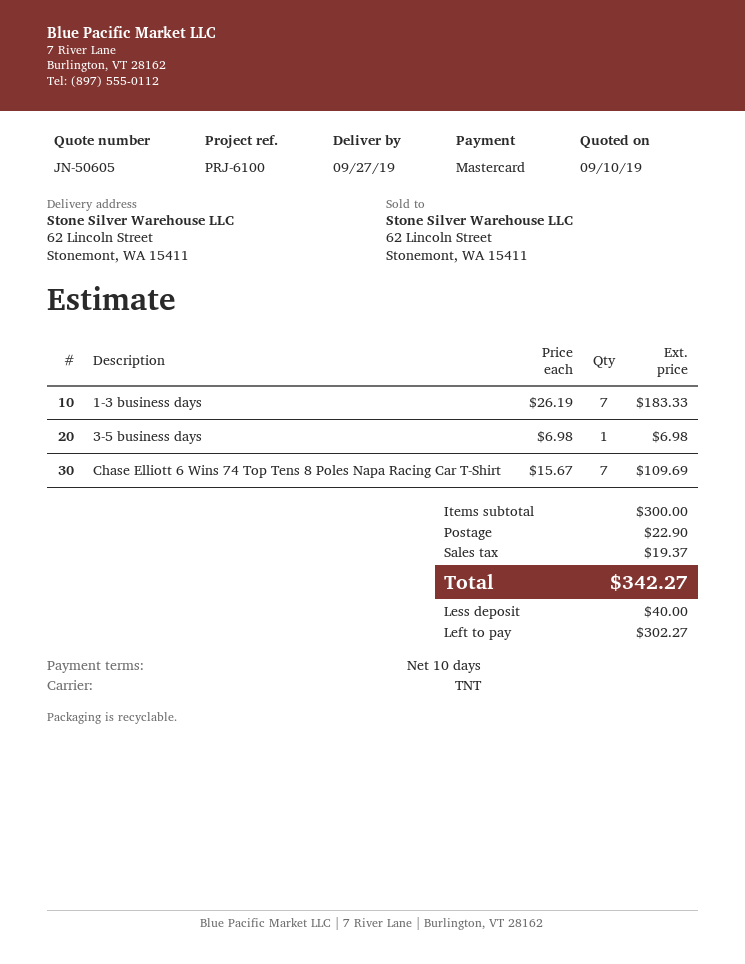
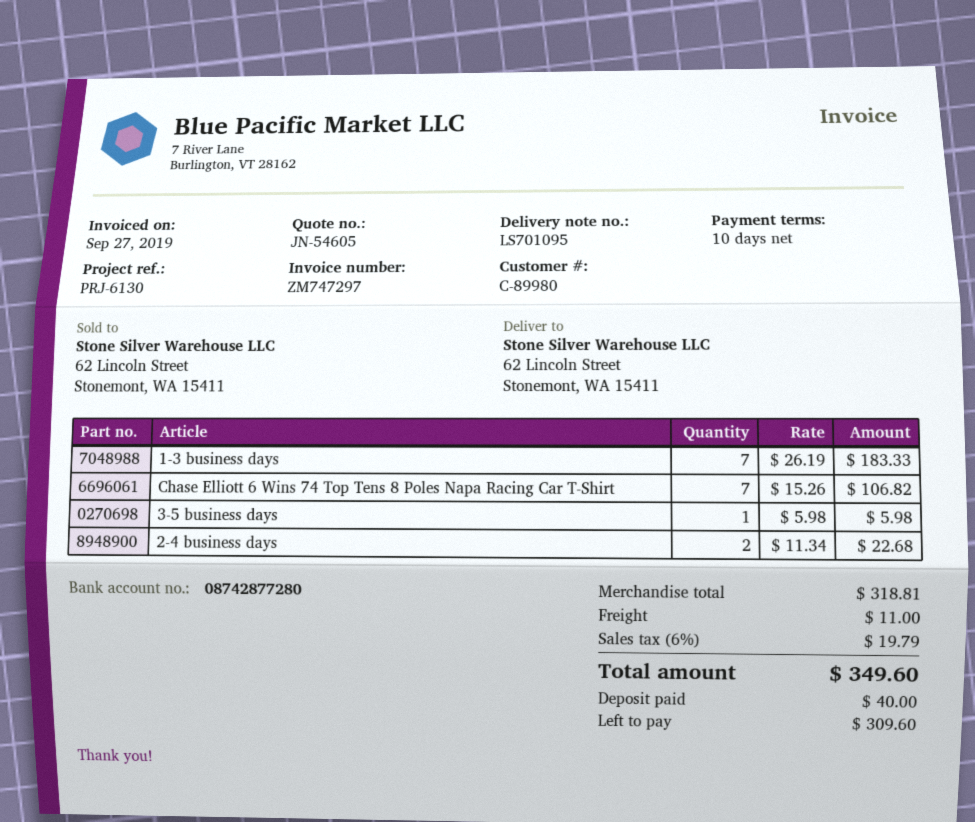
quote number: JN-50605 -> JN-54605
reference: PRJ-6100 -> PRJ-6130
3-5 business days: 1 x 6.98 = 6.98 -> 1 x 5.98 = 5.98
Chase Elliott 6 Wins 74 Top Tens 8 Poles Napa Racing Car T-Shirt: 7 x 15.67 = 109.69 -> 7 x 15.26 = 106.82
2-4 business days: none -> 2 x 11.34 = 22.68
subtotal: 300.00 -> 318.81
shipping: 22.90 -> 11.00
tax: 19.37 -> 19.79
total: 342.27 -> 349.60
balance: 302.27 -> 309.60

